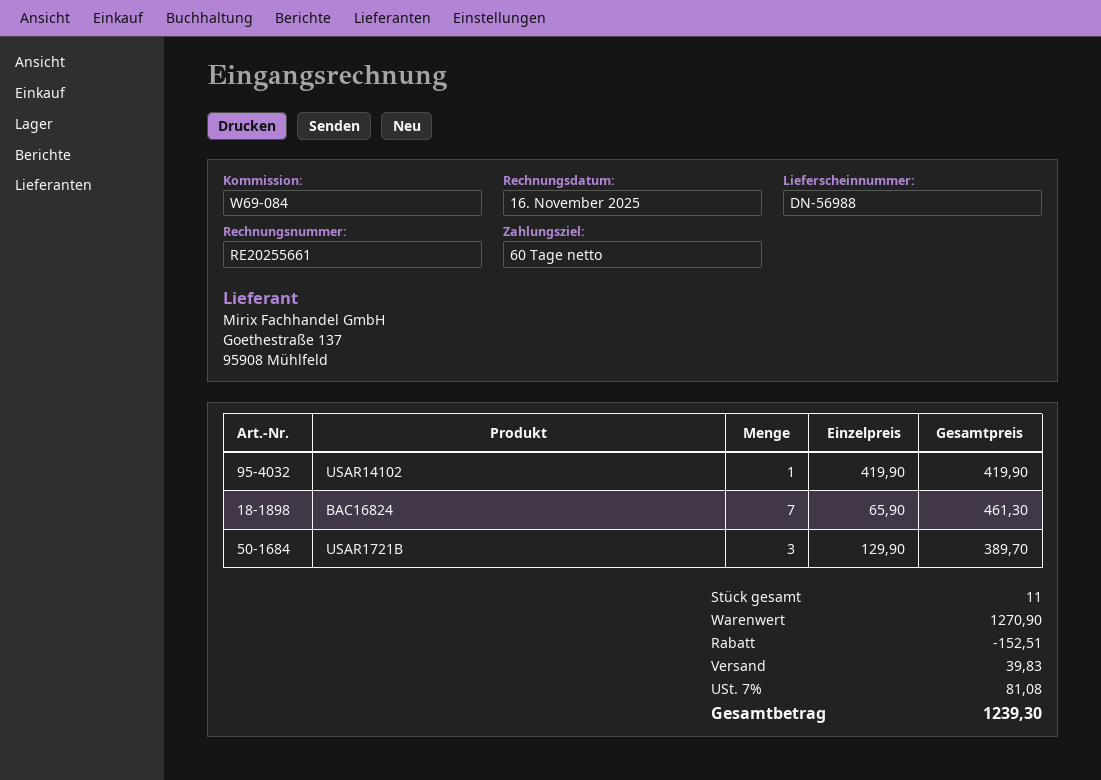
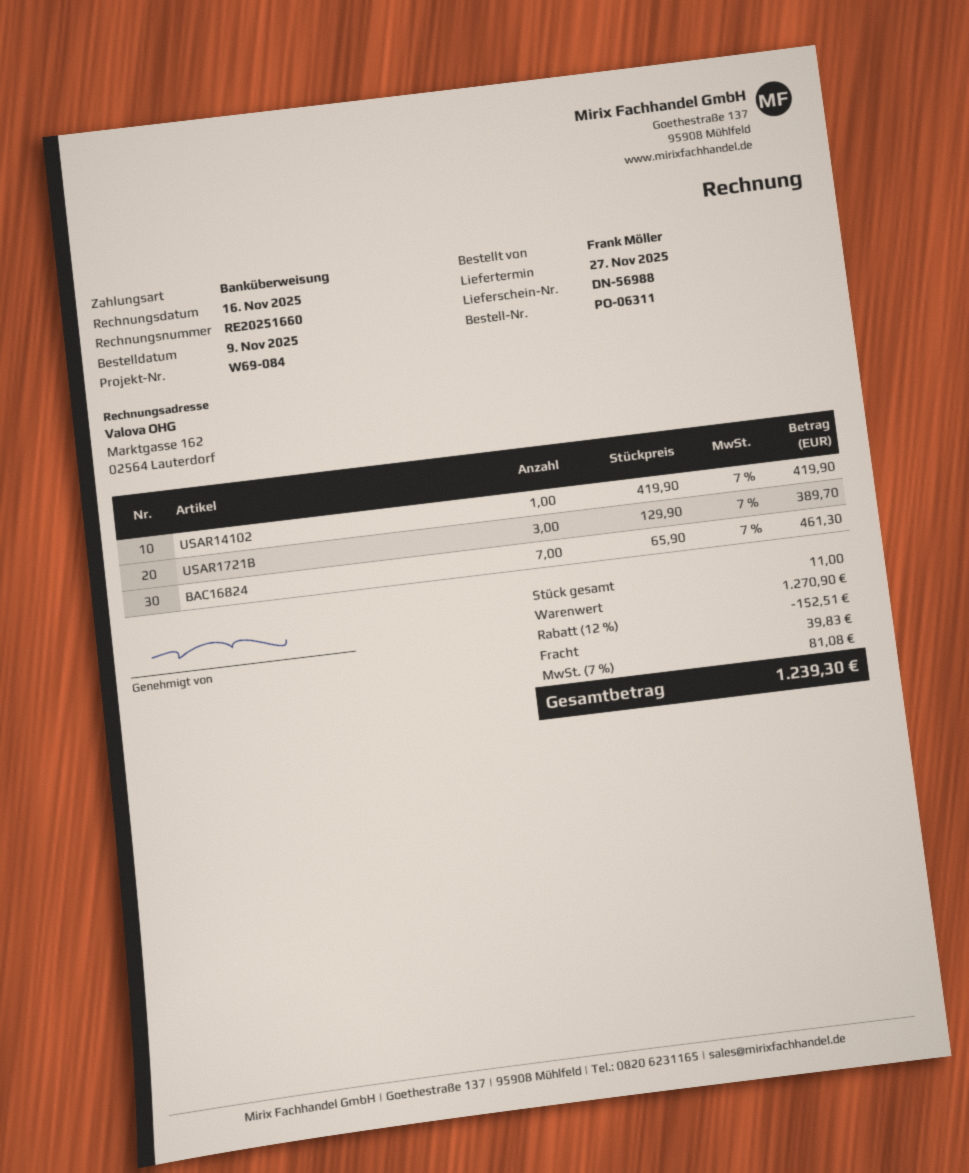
invoice number: RE20255661 -> RE20251660

